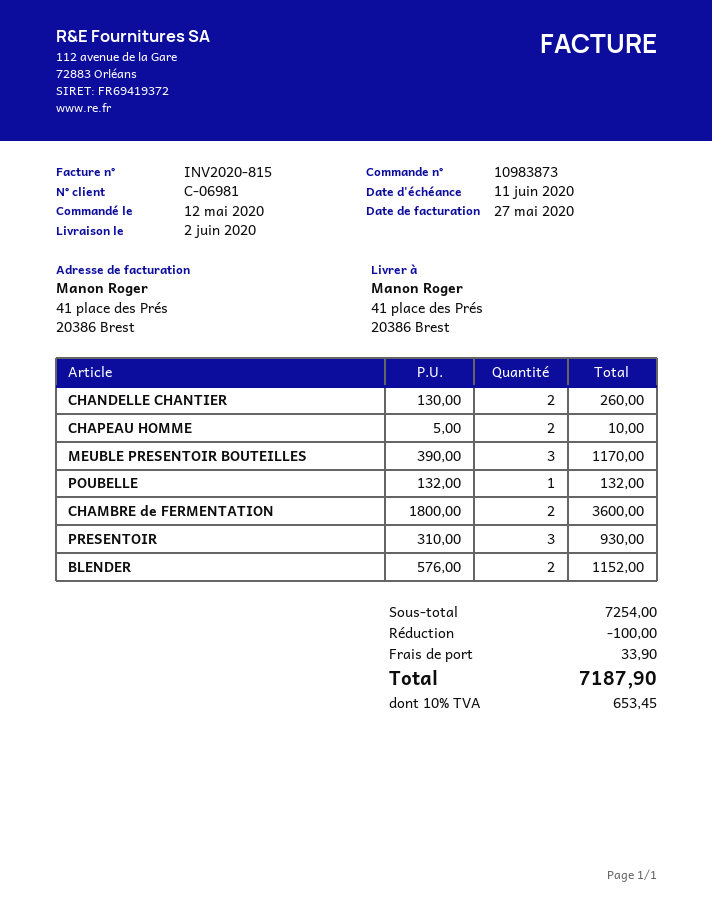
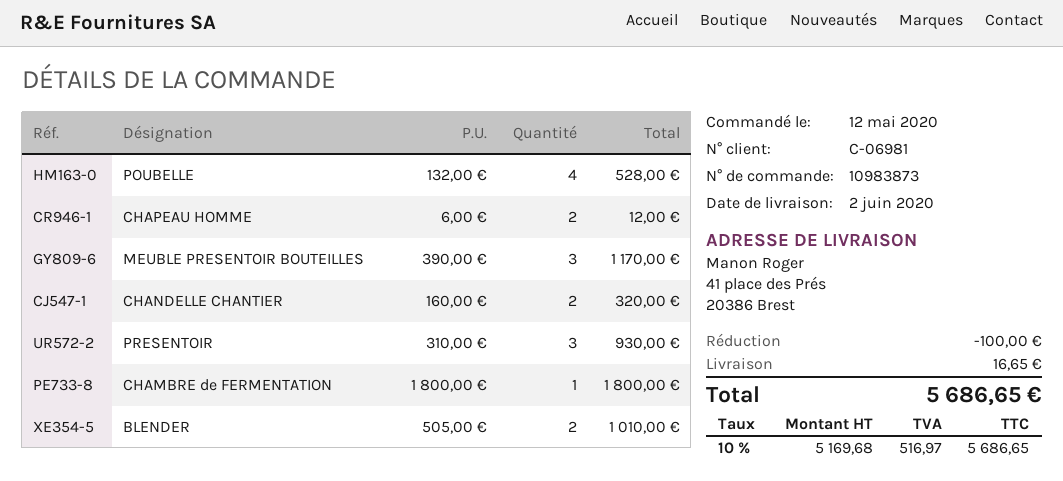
CHANDELLE CHANTIER: 2 x 130.00 = 260.00 -> 2 x 160.00 = 320.00
CHAPEAU HOMME: 2 x 5.00 = 10.00 -> 2 x 6.00 = 12.00
POUBELLE: 1 x 132.00 = 132.00 -> 4 x 132.00 = 528.00
CHAMBRE de FERMENTATION: 2 x 1800.00 = 3600.00 -> 1 x 1800.00 = 1800.00
BLENDER: 2 x 576.00 = 1152.00 -> 2 x 505.00 = 1010.00
shipping: 33.90 -> 16.65
tax: 10% = 653.45 -> 10% = 516.97
total: 7187.90 -> 5686.65

